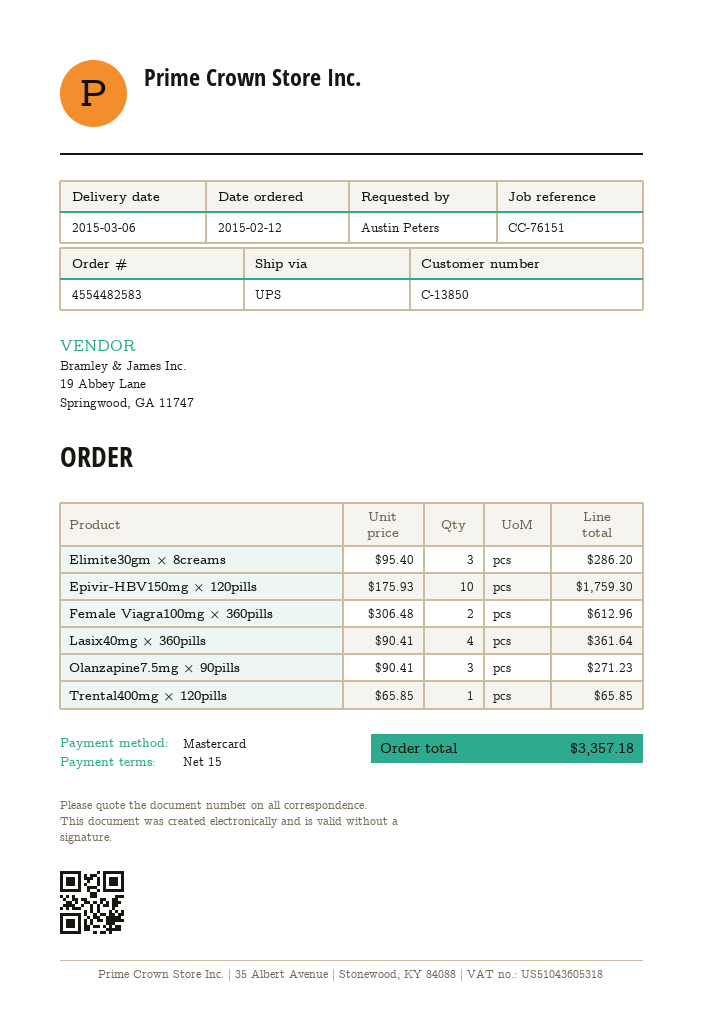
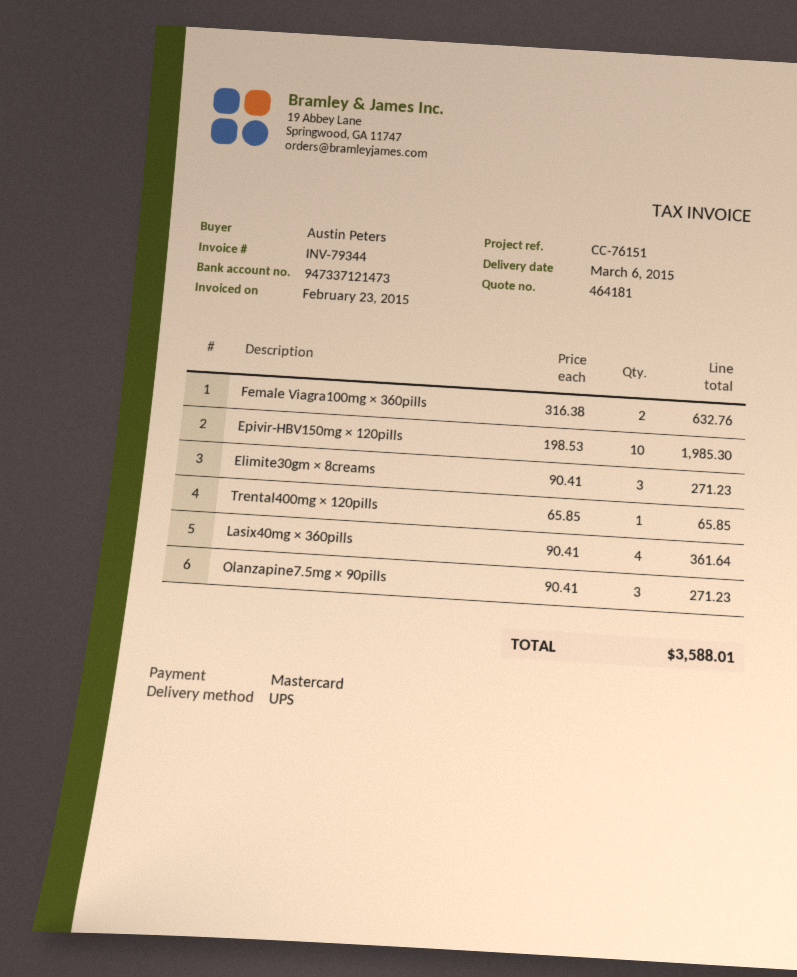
Elimite30gm × 8creams: 3 x 95.40 = 286.20 -> 3 x 90.41 = 271.23
Epivir-HBV150mg × 120pills: 10 x 175.93 = 1759.30 -> 10 x 198.53 = 1985.30
Female Viagra100mg × 360pills: 2 x 306.48 = 612.96 -> 2 x 316.38 = 632.76
total: 3357.18 -> 3588.01

